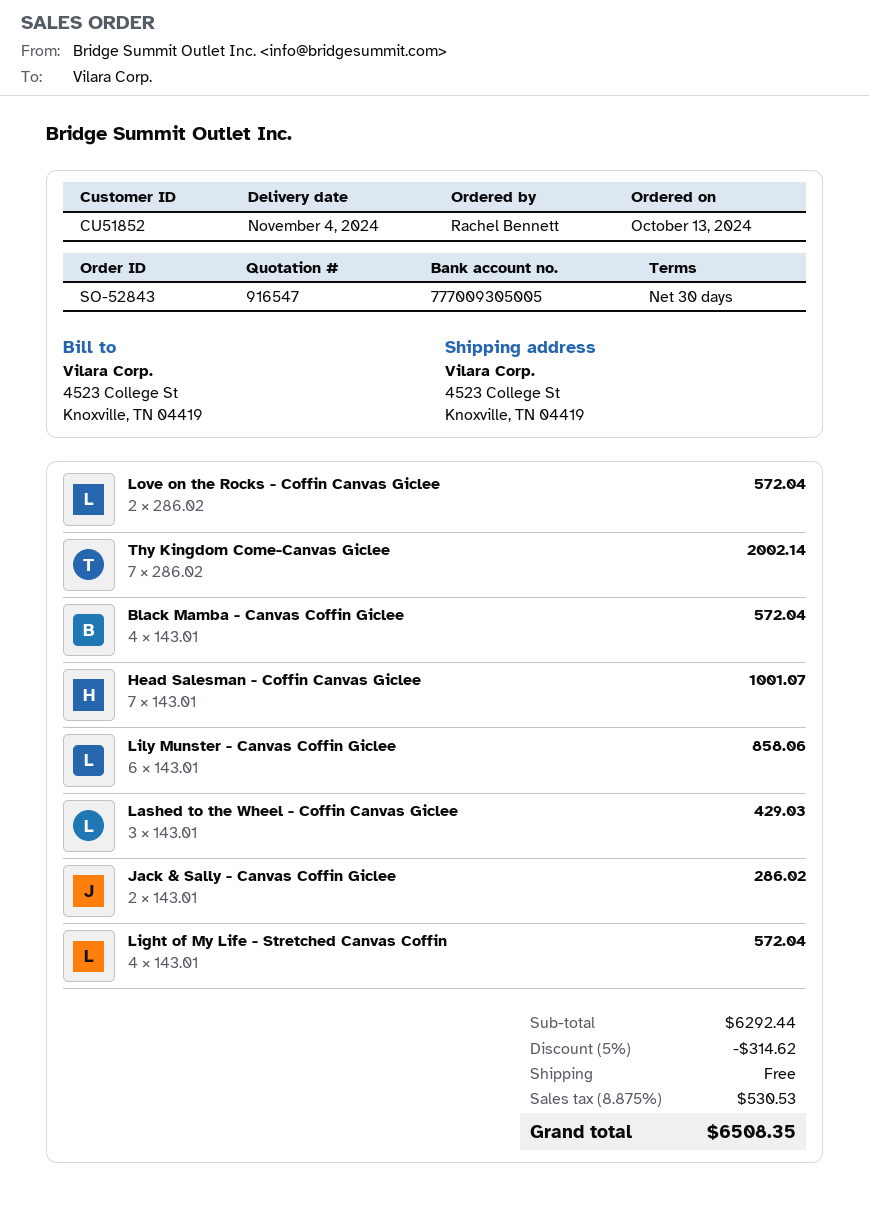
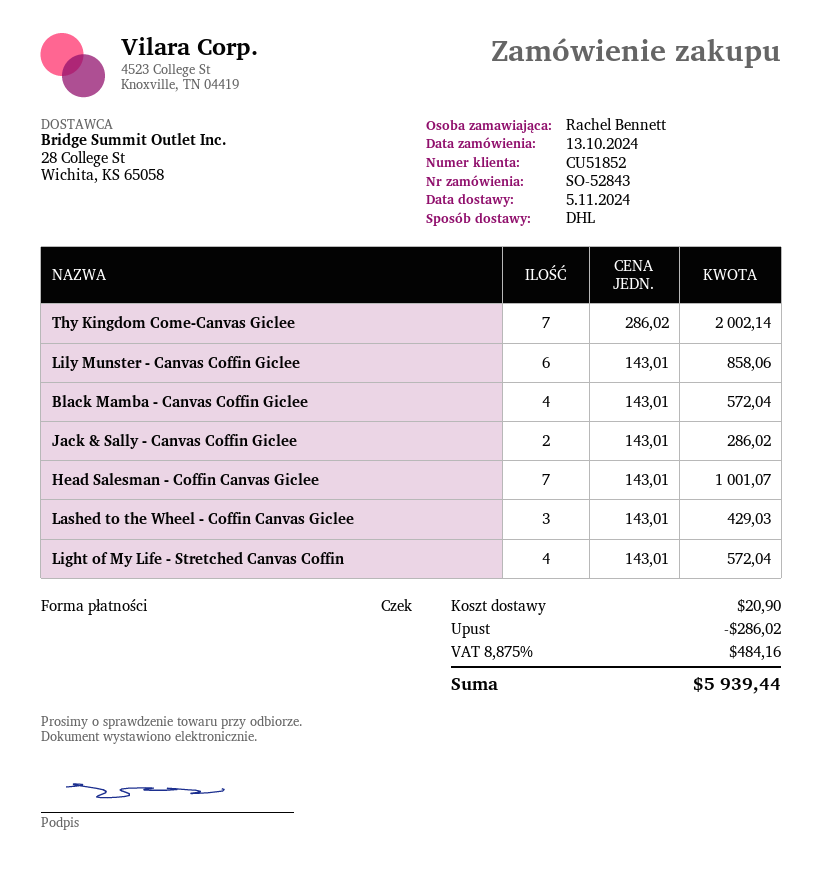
delivery date: 2024-11-04 -> 2024-11-05
Love on the Rocks - Coffin Canvas Giclee: 2 x 286.02 = 572.04 -> none
discount: 314.62 -> 286.02
shipping: 0.00 -> 20.90
tax: 8.875% = 530.53 -> 8.875% = 484.16
total: 6508.35 -> 5939.44

